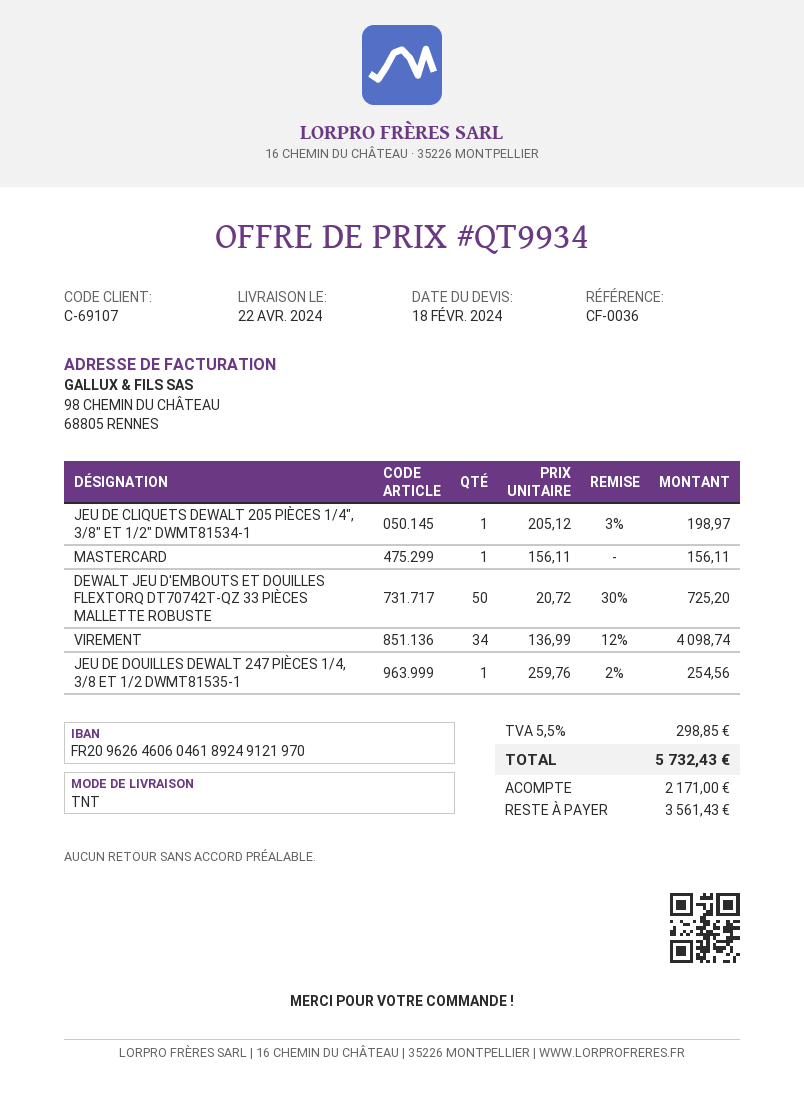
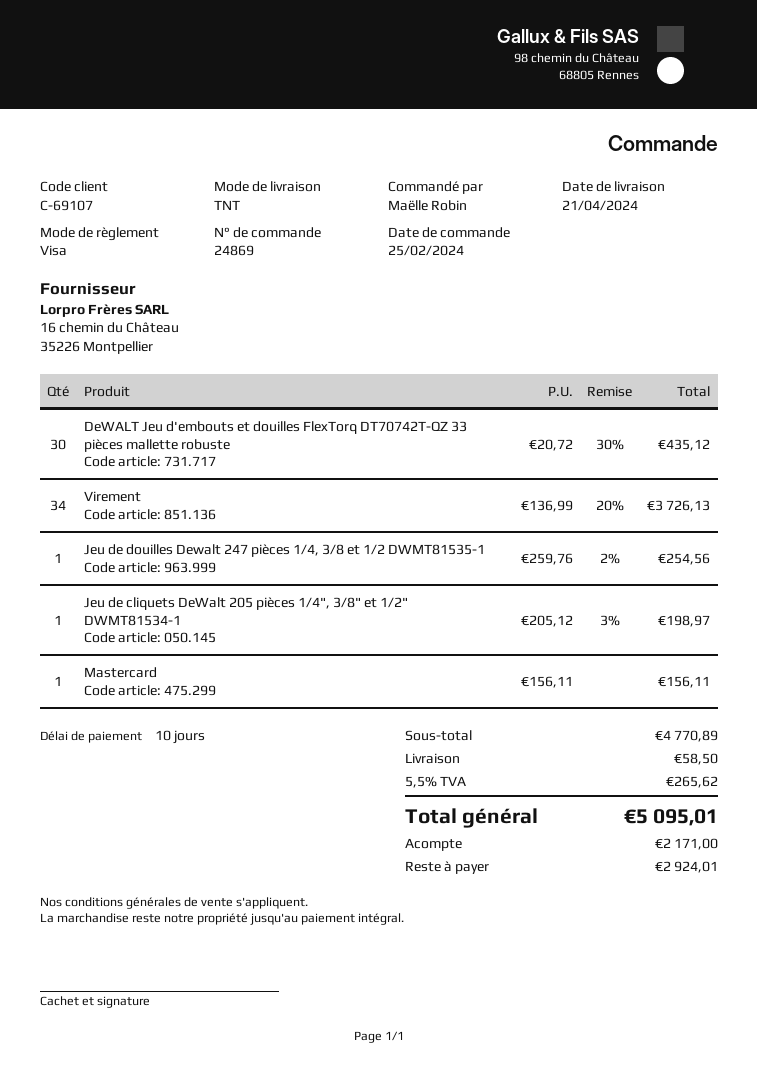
delivery date: 2024-04-22 -> 2024-04-21
DEWALT JEU D'EMBOUTS ET DOUILLES FLEXTORQ DT70742T-QZ 33 PIÈCES MALLETTE ROBUSTE: 50 x 20.72 - 30% = 725.20 -> 30 x 20.72 - 30% = 435.12
VIREMENT: 34 x 136.99 - 12% = 4098.74 -> 34 x 136.99 - 20% = 3726.13
shipping: none -> 58.50
tax: 5.5% = 298.85 -> 5.5% = 265.62
total: 5732.43 -> 5095.01
balance: 3561.43 -> 2924.01

